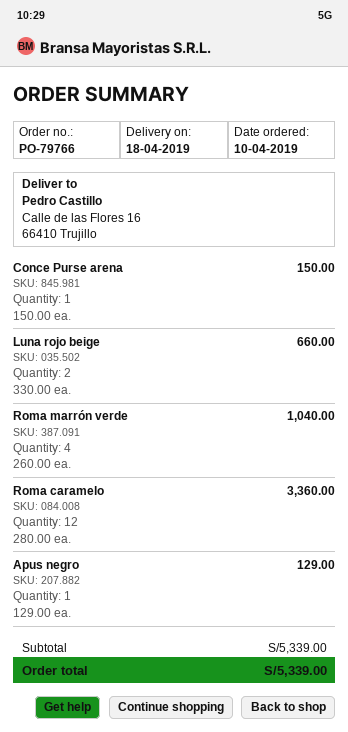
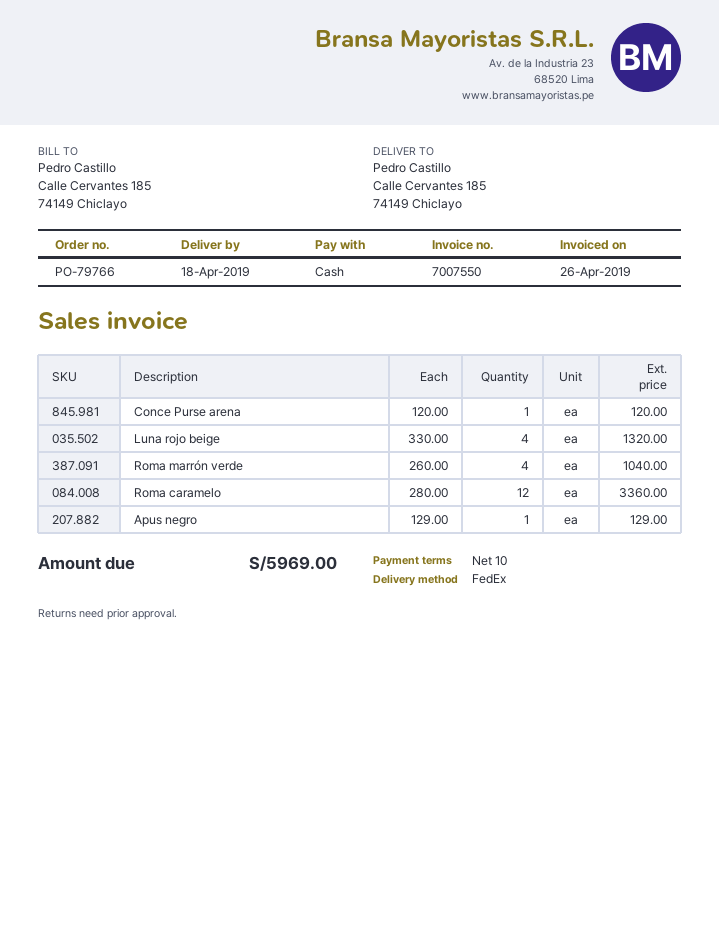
ship to: Calle de las Flores 16, 66410 Trujillo -> Calle Cervantes 185, 74149 Chiclayo
Conce Purse arena: 1 x 150.00 = 150.00 -> 1 x 120.00 = 120.00
Luna rojo beige: 2 x 330.00 = 660.00 -> 4 x 330.00 = 1320.00
total: 5339.00 -> 5969.00

